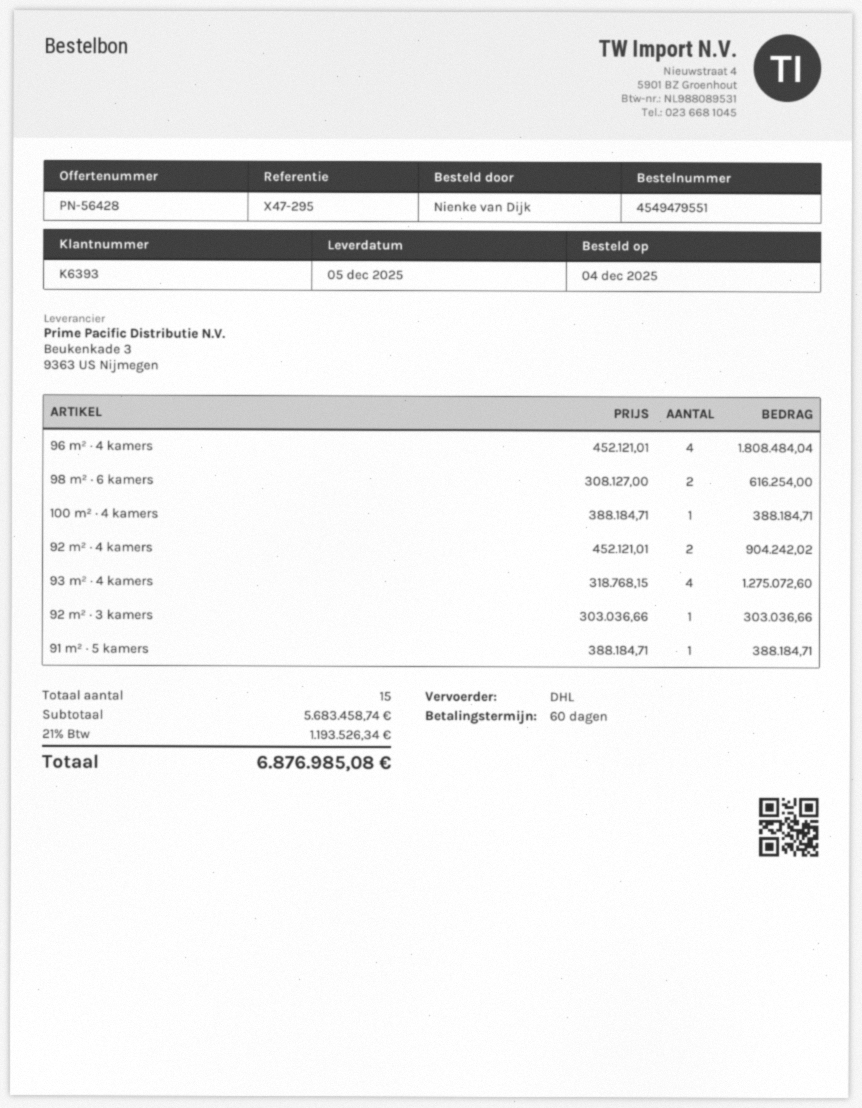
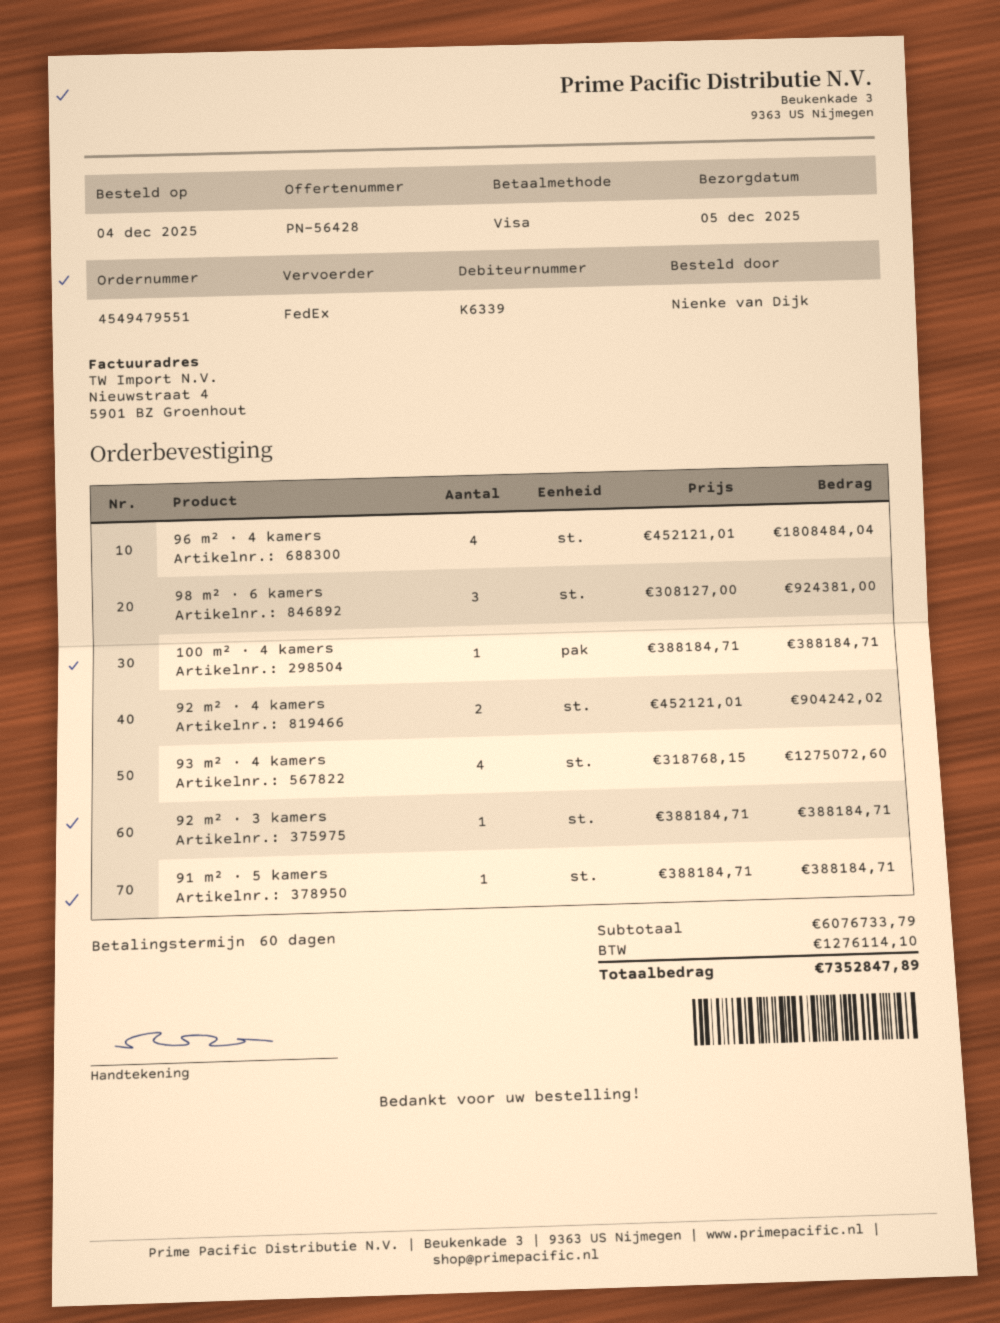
customer number: K6393 -> K6339
shipping method: DHL -> FedEx
98 m² · 6 kamers: 2 x 308127.00 = 616254.00 -> 3 x 308127.00 = 924381.00
92 m² · 3 kamers: 1 x 303036.66 = 303036.66 -> 1 x 388184.71 = 388184.71
subtotal: 5683458.74 -> 6076733.79
tax: 1193526.34 -> 1276114.10
total: 6876985.08 -> 7352847.89

